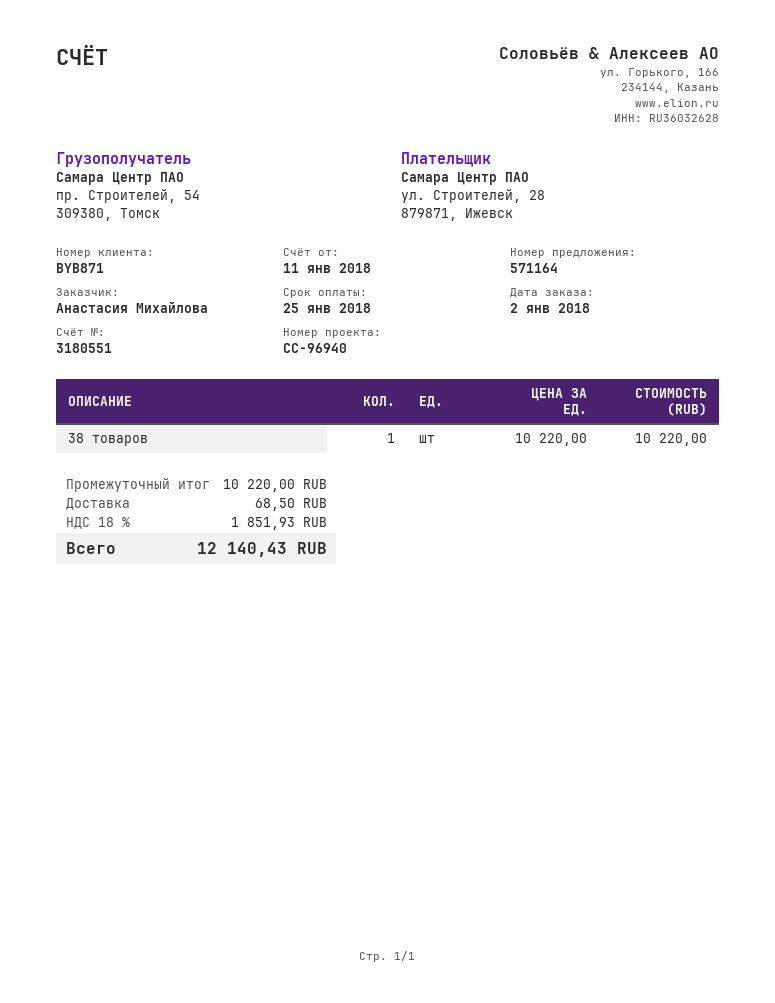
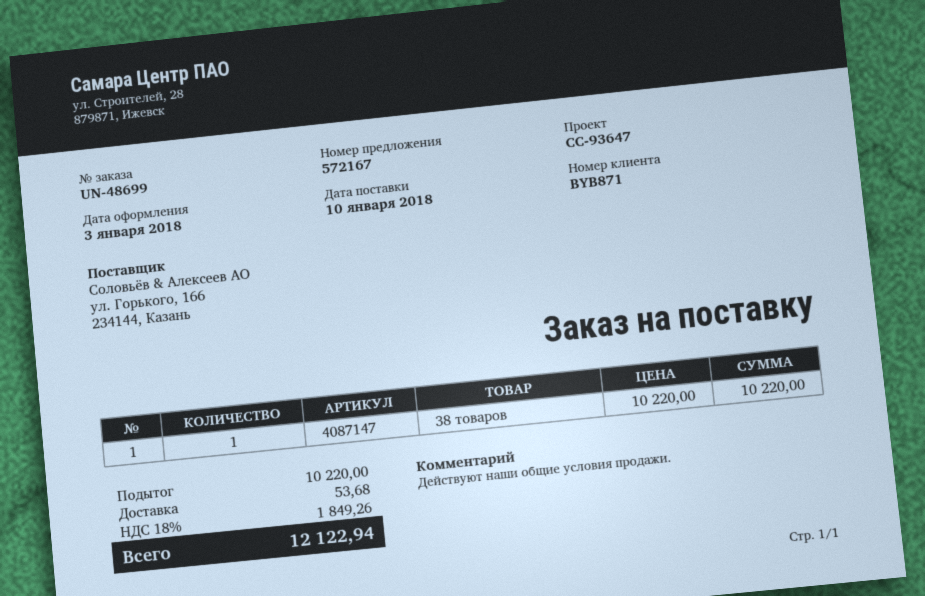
quote number: 571164 -> 572167
order date: 2018-01-02 -> 2018-01-03
reference: CC-96940 -> CC-93647
shipping: 68.50 -> 53.68
tax: 18% = 1851.93 -> 18% = 1849.26
total: 12140.43 -> 12122.94

